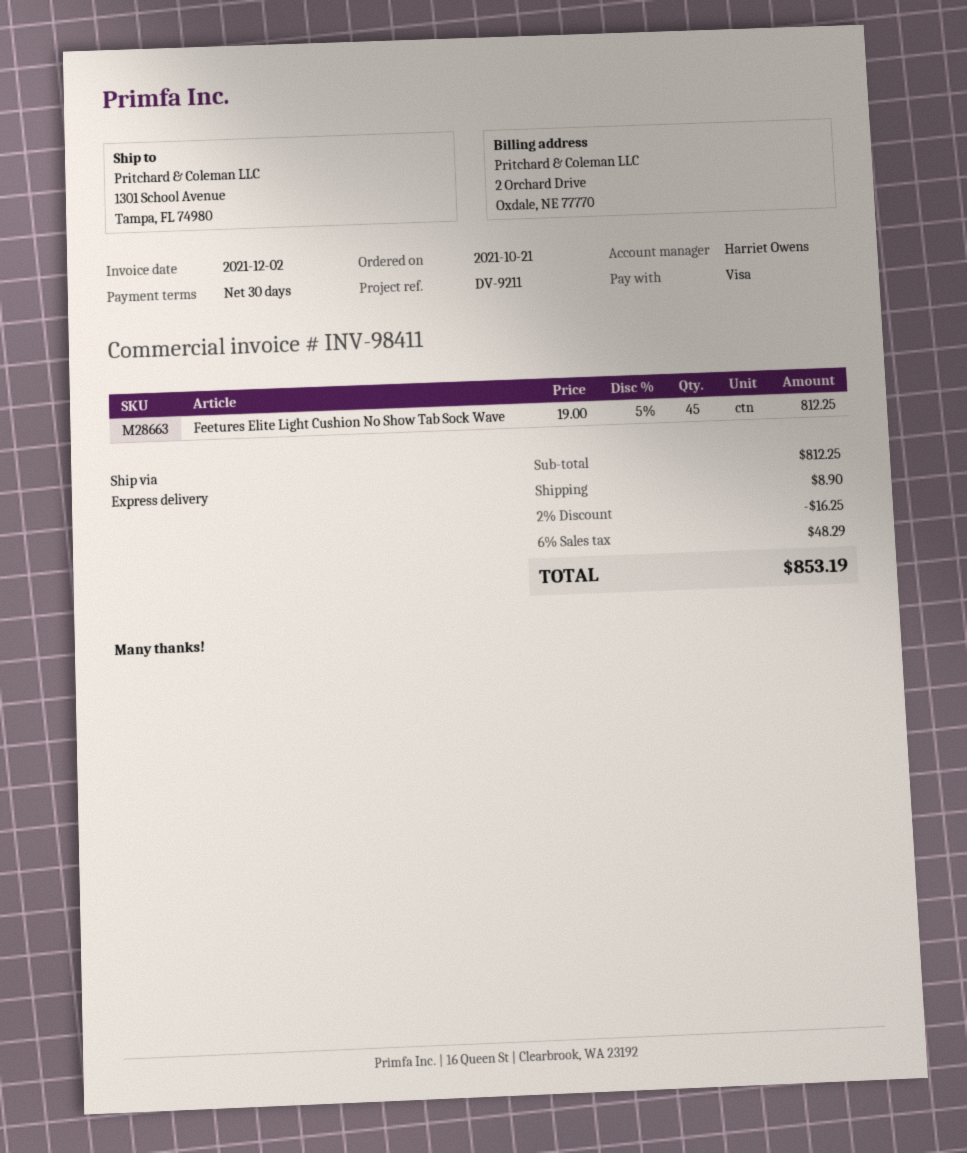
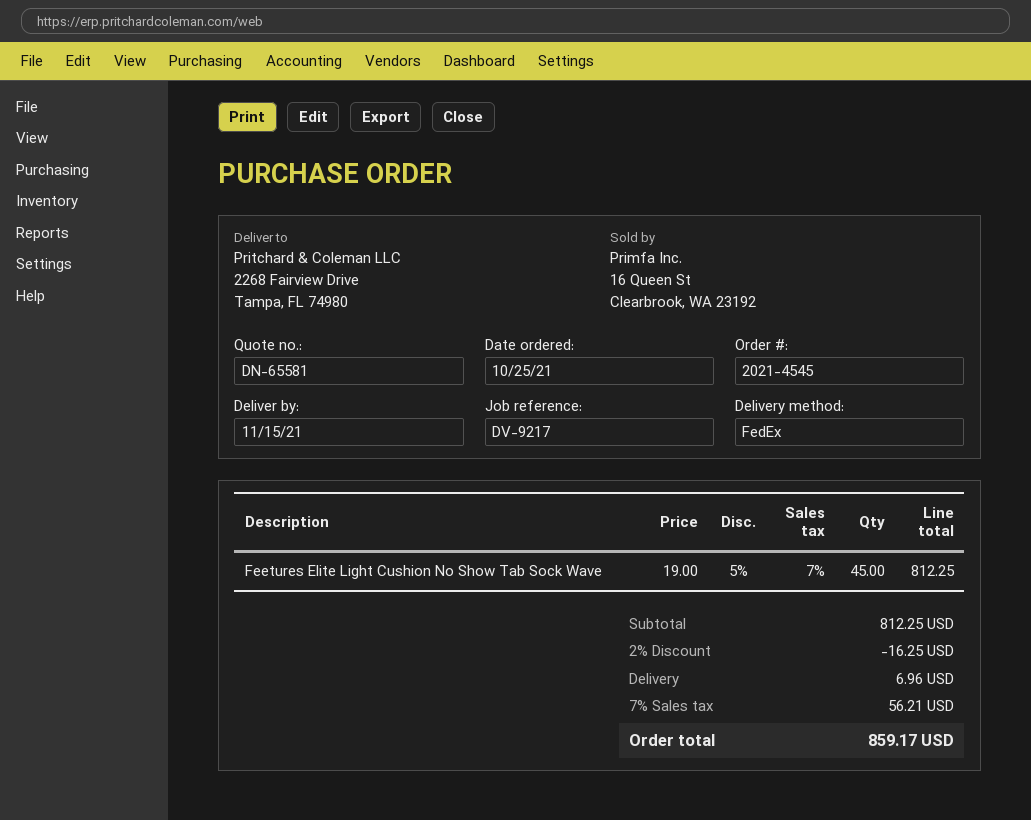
order date: 2021-10-21 -> 2021-10-25
reference: DV-9211 -> DV-9217
shipping method: express -> FedEx
ship to: 1301 School Avenue, Tampa, FL 74980 -> 2268 Fairview Drive, Tampa, FL 74980
shipping: 8.90 -> 6.96
tax: 6% = 48.29 -> 7% = 56.21
total: 853.19 -> 859.17

